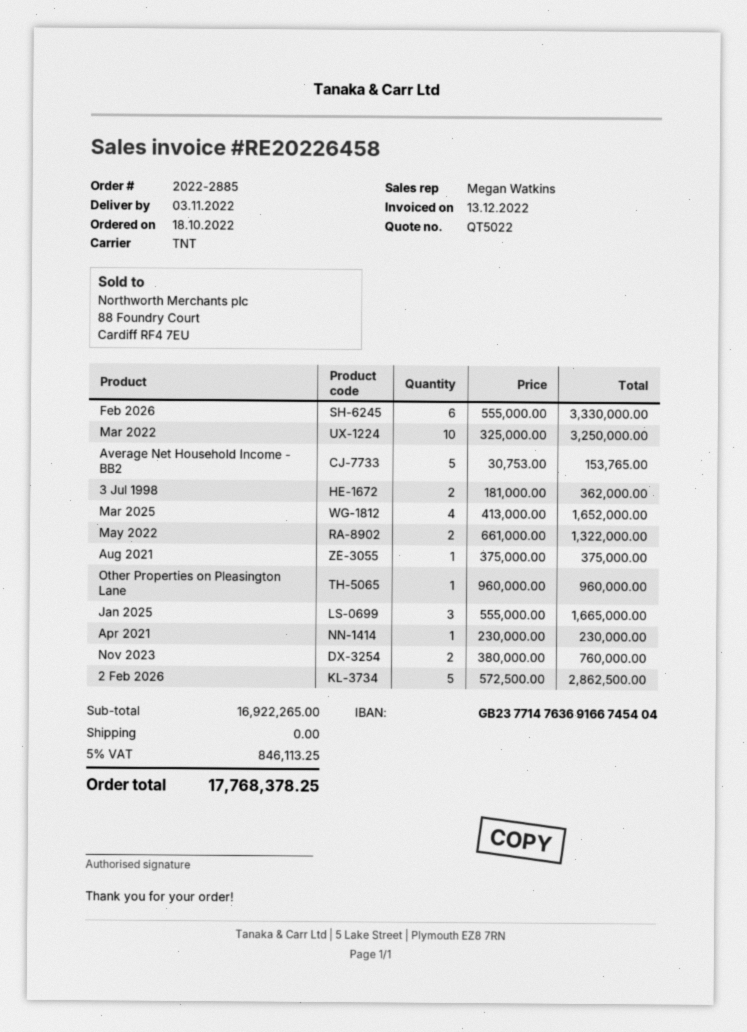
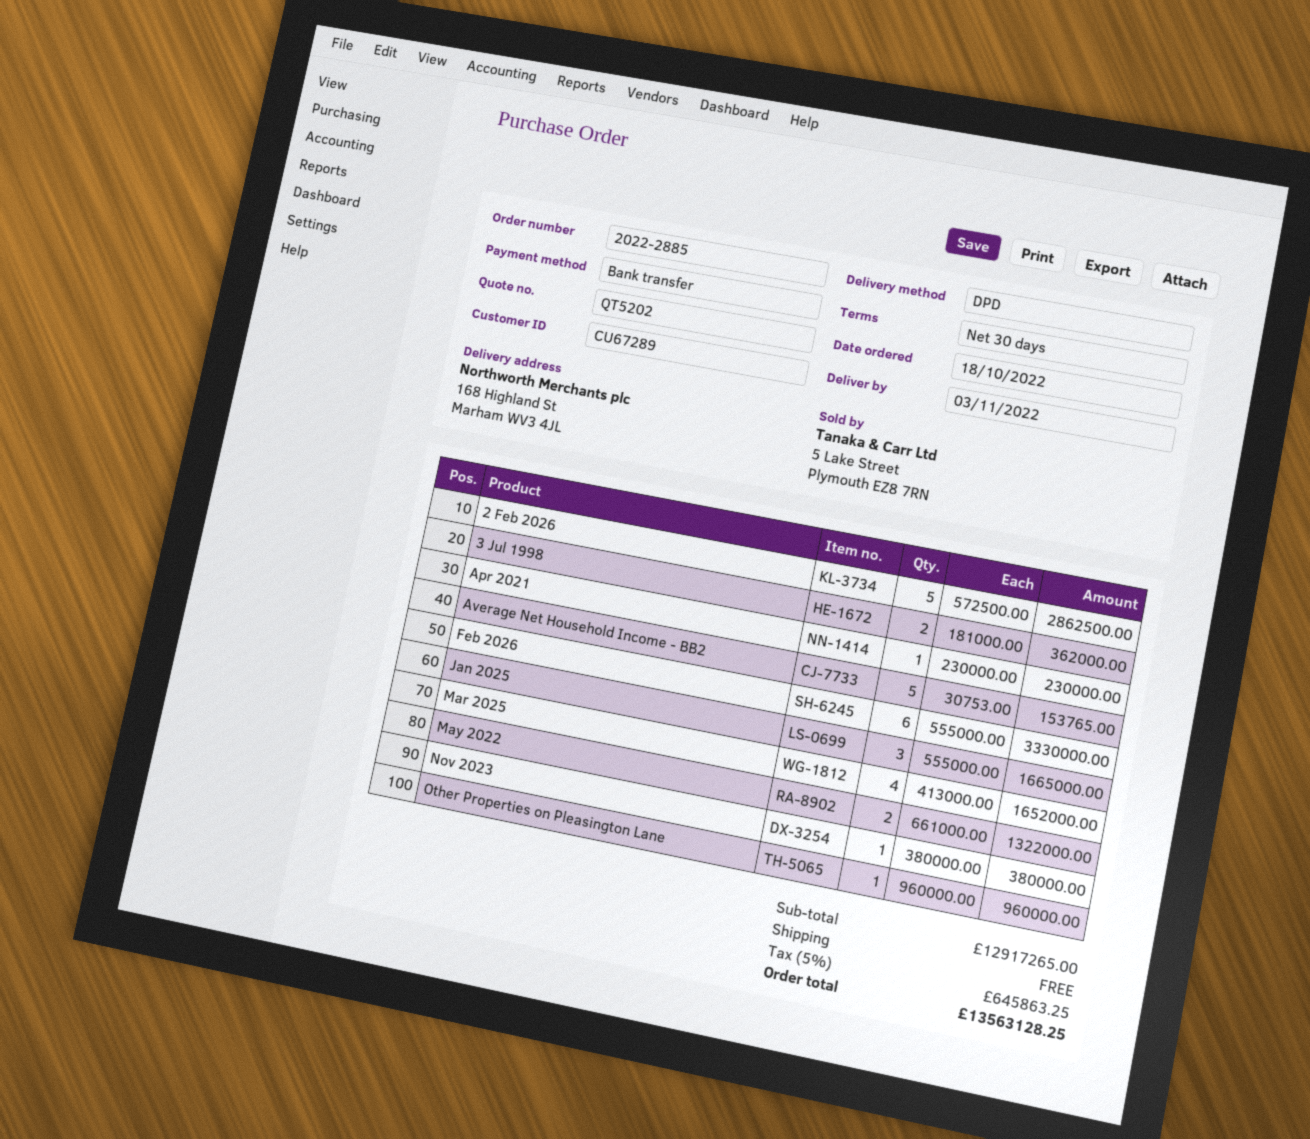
quote number: QT5022 -> QT5202
shipping method: TNT -> DPD
Mar 2022: 10 x 325000.00 = 3250000.00 -> none
Aug 2021: 1 x 375000.00 = 375000.00 -> none
Nov 2023: 2 x 380000.00 = 760000.00 -> 1 x 380000.00 = 380000.00
subtotal: 16922265.00 -> 12917265.00
tax: 5% = 846113.25 -> 5% = 645863.25
total: 17768378.25 -> 13563128.25

